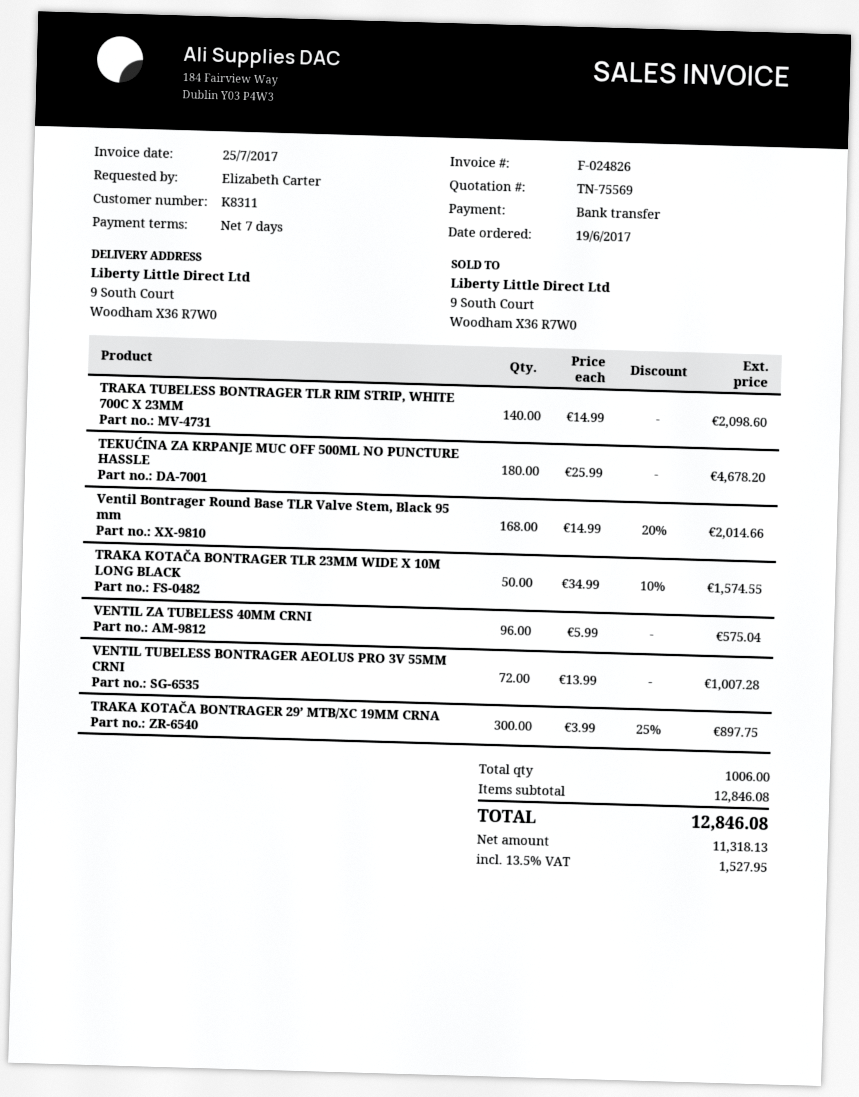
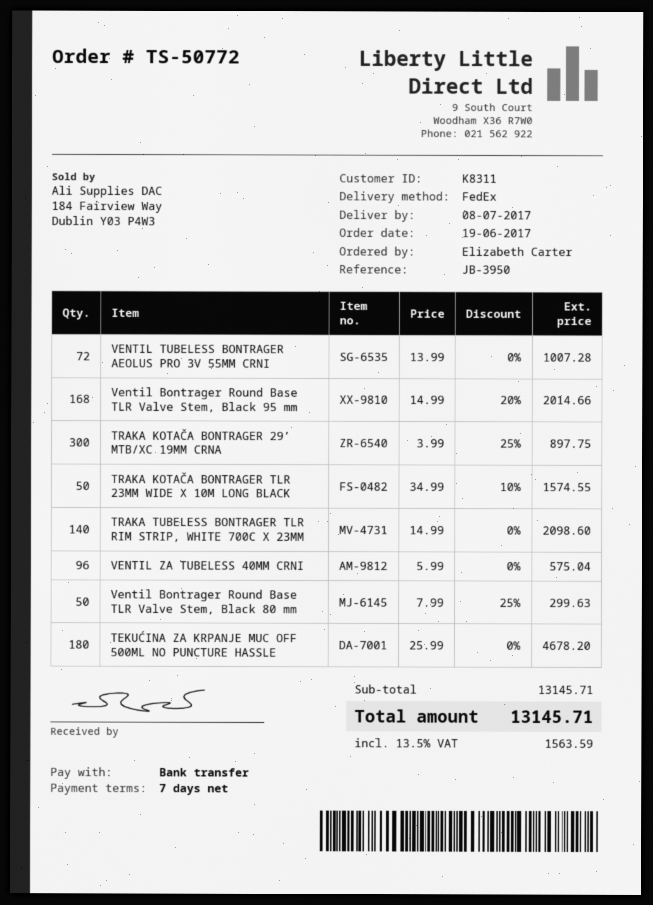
Ventil Bontrager Round Base TLR Valve Stem, Black 80 mm: none -> 50 x 7.99 - 25% = 299.63
subtotal: 12846.08 -> 13145.71
tax: 13.5% = 1527.95 -> 13.5% = 1563.59
total: 12846.08 -> 13145.71

